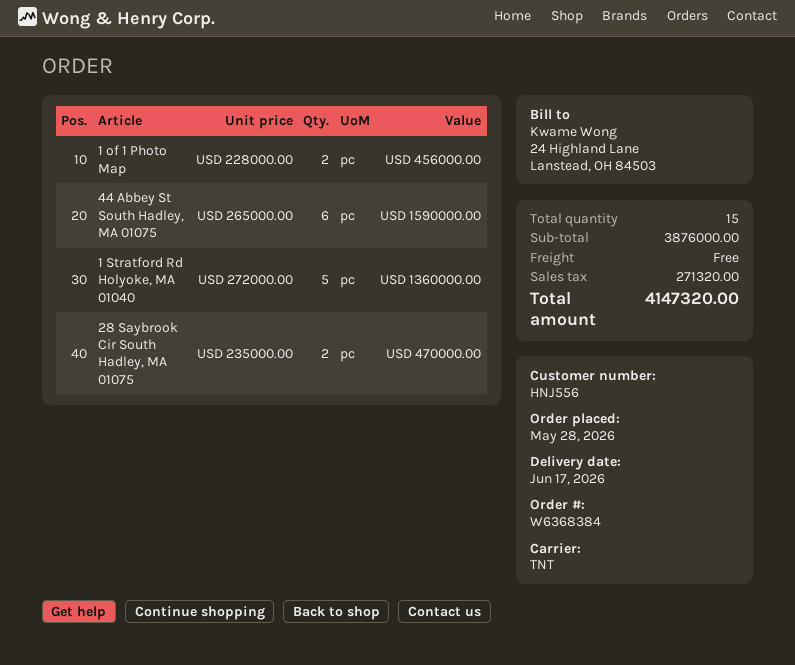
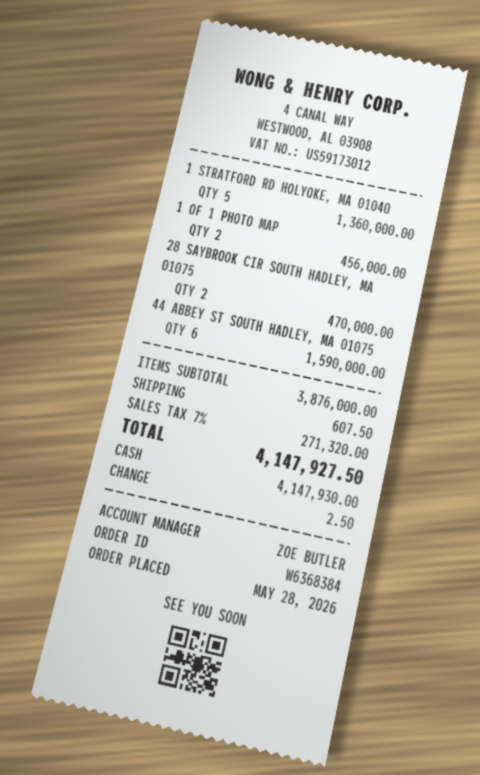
shipping: 0.00 -> 607.50
total: 4147320.00 -> 4147927.50

